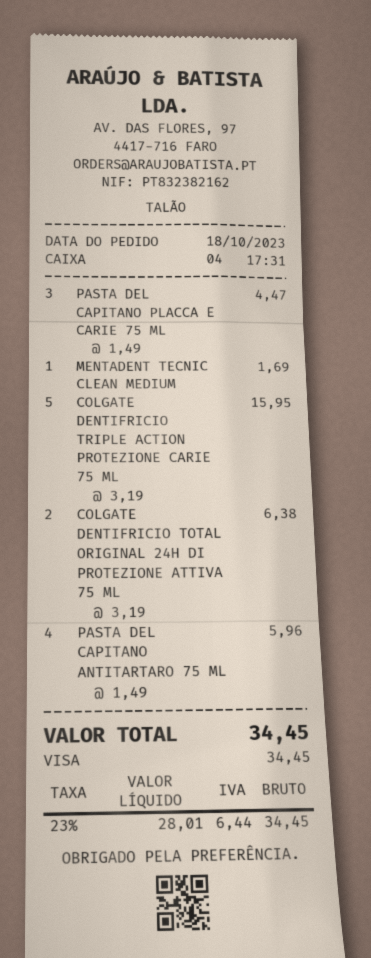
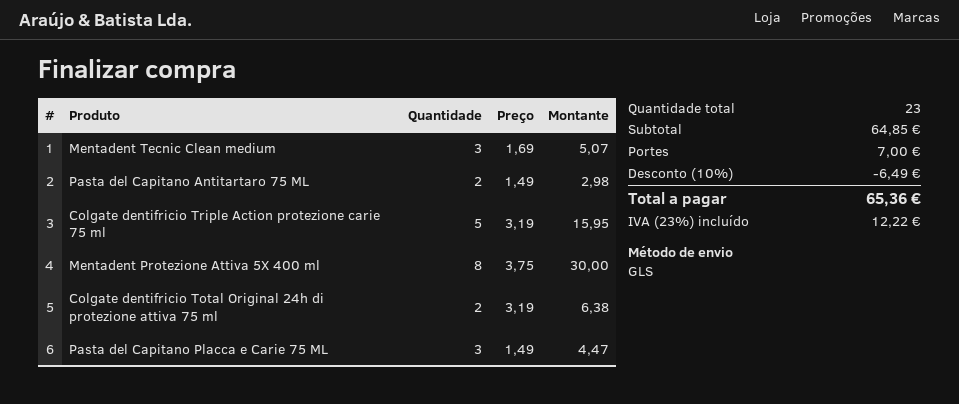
MENTADENT TECNIC CLEAN MEDIUM: 1 x 1.69 = 1.69 -> 3 x 1.69 = 5.07
PASTA DEL CAPITANO ANTITARTARO 75 ML: 4 x 1.49 = 5.96 -> 2 x 1.49 = 2.98
Mentadent Protezione Attiva 5X 400 ml: none -> 8 x 3.75 = 30.00
discount: none -> 10% = 6.49
shipping: none -> 7.00
tax: 23% = 6.44 -> 23% = 12.22
total: 34.45 -> 65.36

